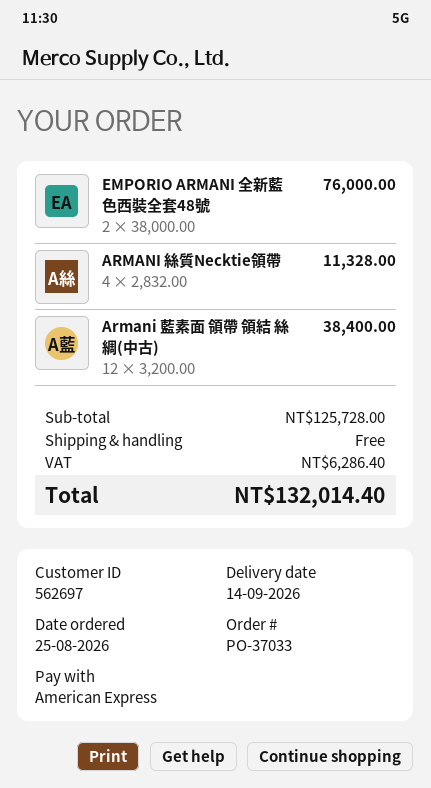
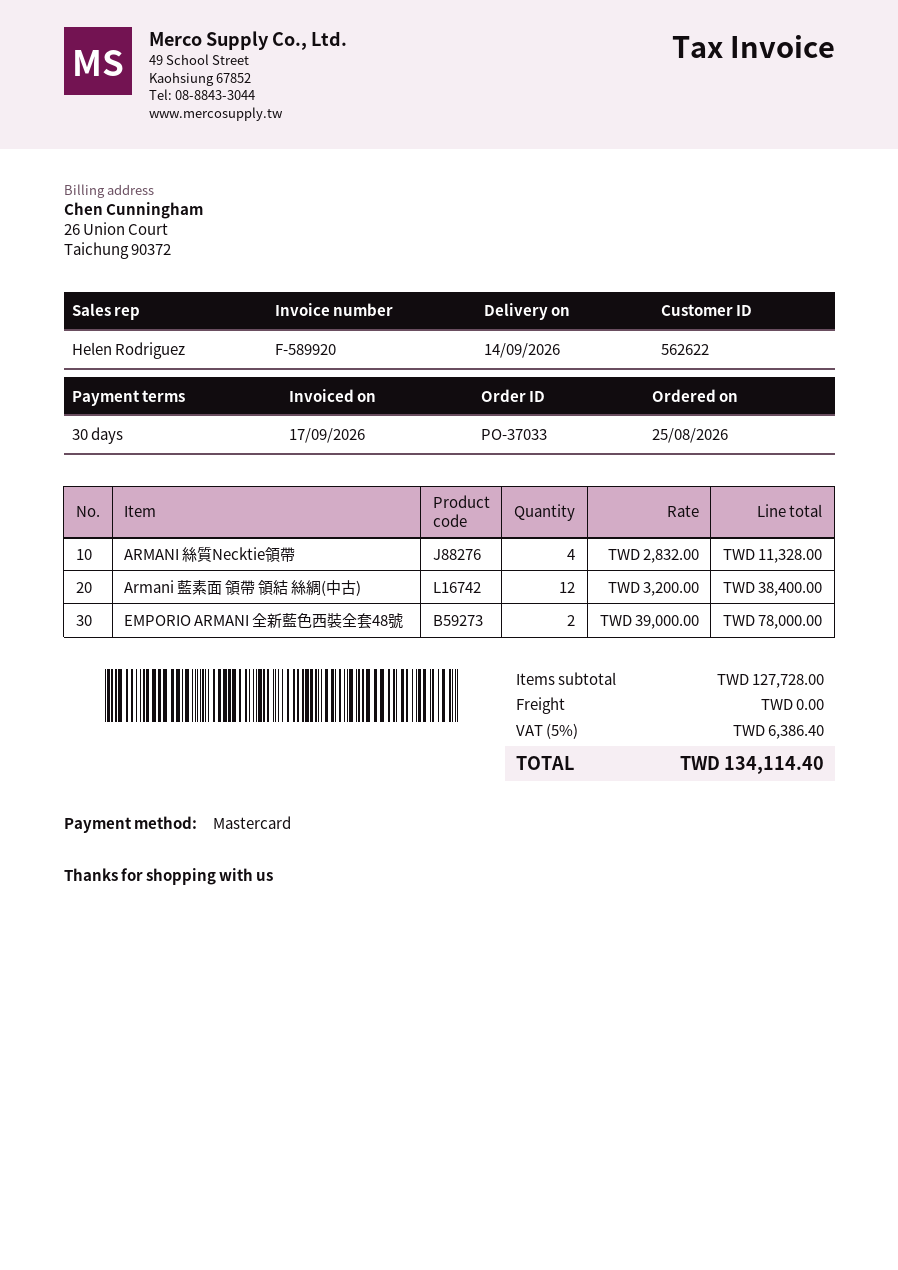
customer number: 562697 -> 562622
payment method: American Express -> Mastercard
EMPORIO ARMANI 全新藍色西裝全套48號: 2 x 38000.00 = 76000.00 -> 2 x 39000.00 = 78000.00
subtotal: 125728.00 -> 127728.00
tax: 6286.40 -> 6386.40
total: 132014.40 -> 134114.40

